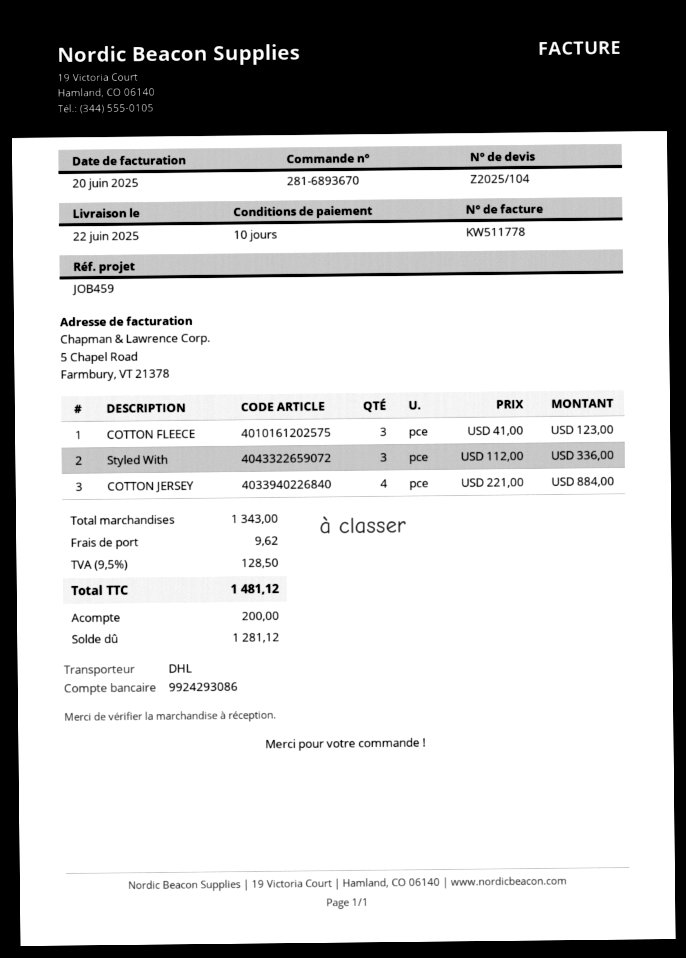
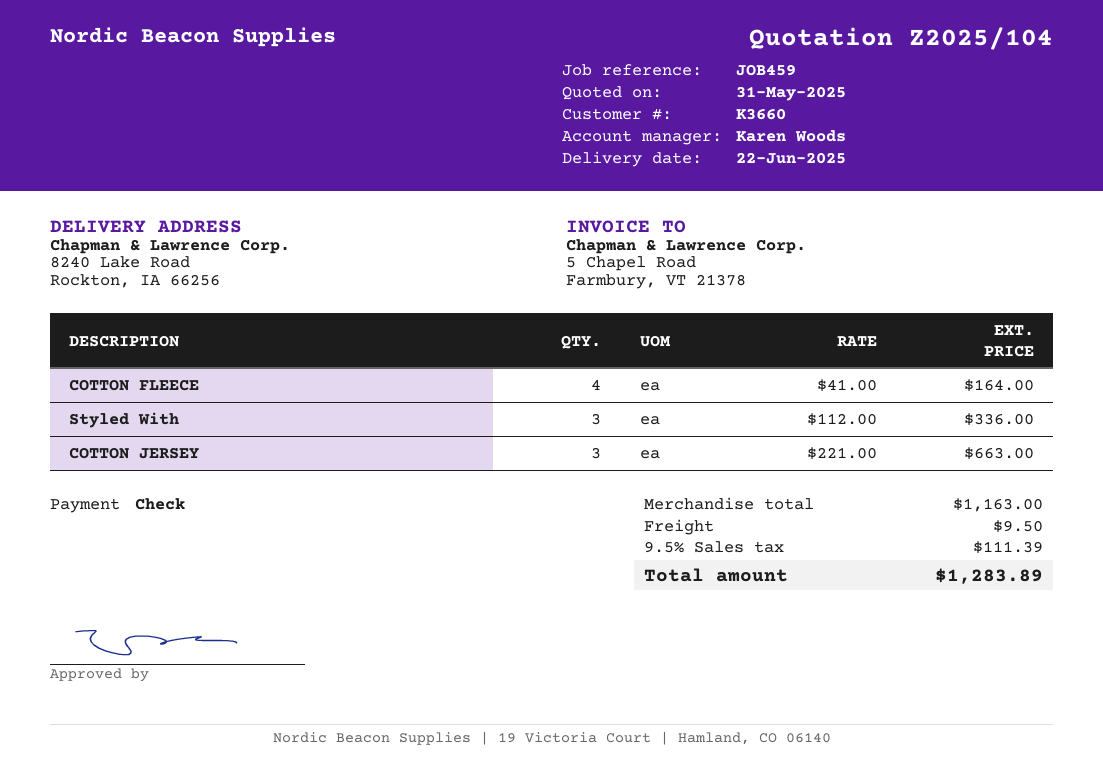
COTTON FLEECE: 3 x 41.00 = 123.00 -> 4 x 41.00 = 164.00
COTTON JERSEY: 4 x 221.00 = 884.00 -> 3 x 221.00 = 663.00
subtotal: 1343.00 -> 1163.00
shipping: 9.62 -> 9.50
tax: 9.5% = 128.50 -> 9.5% = 111.39
total: 1481.12 -> 1283.89

